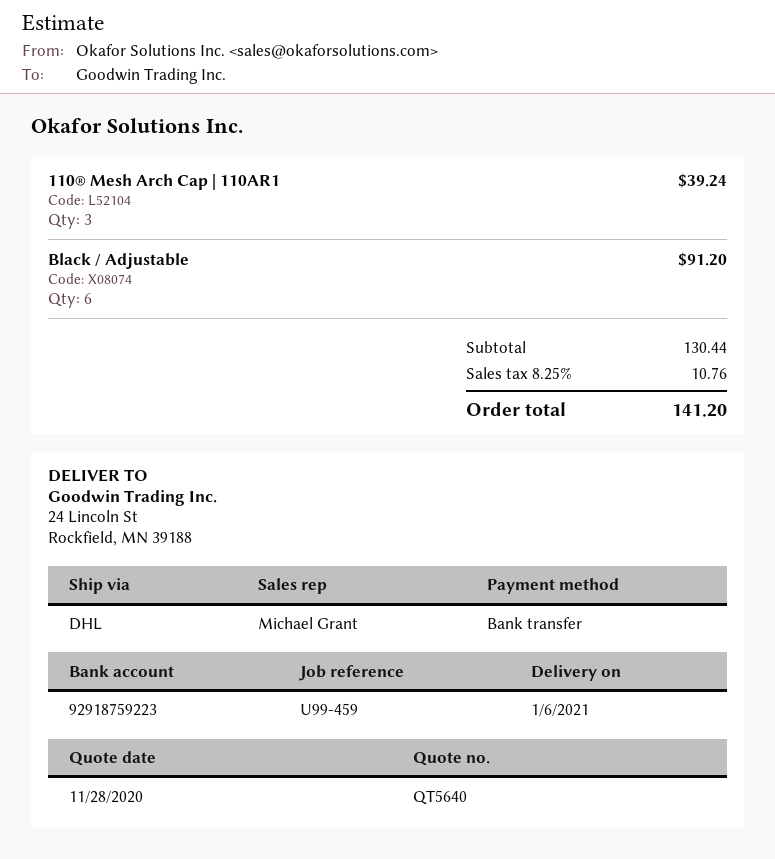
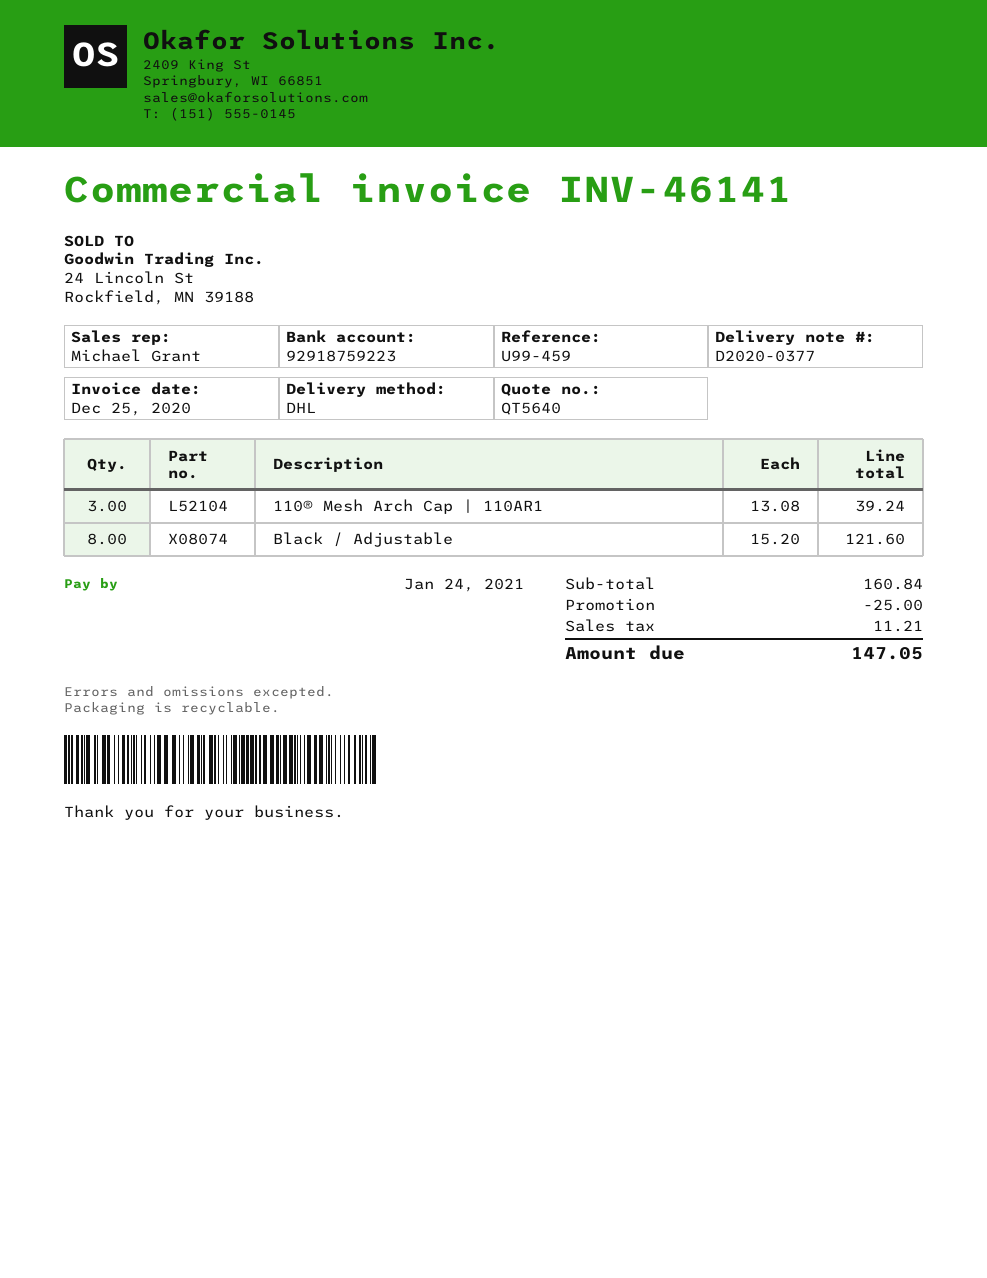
Black / Adjustable: 6 for 91.20 -> 8 for 121.60
subtotal: 130.44 -> 160.84
discount: none -> 25.00
tax: 10.76 -> 11.21
total: 141.20 -> 147.05

